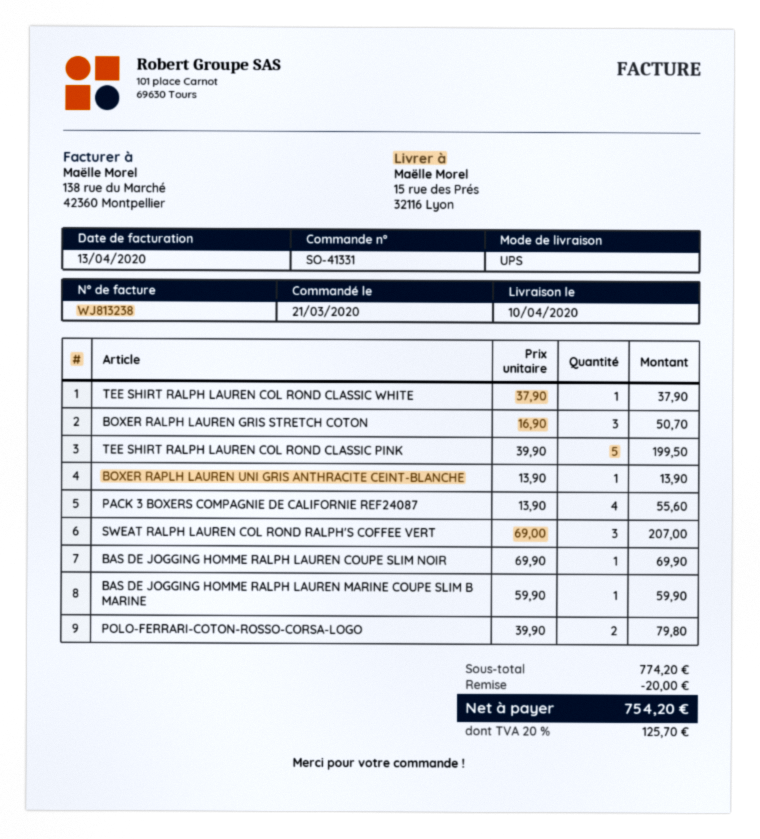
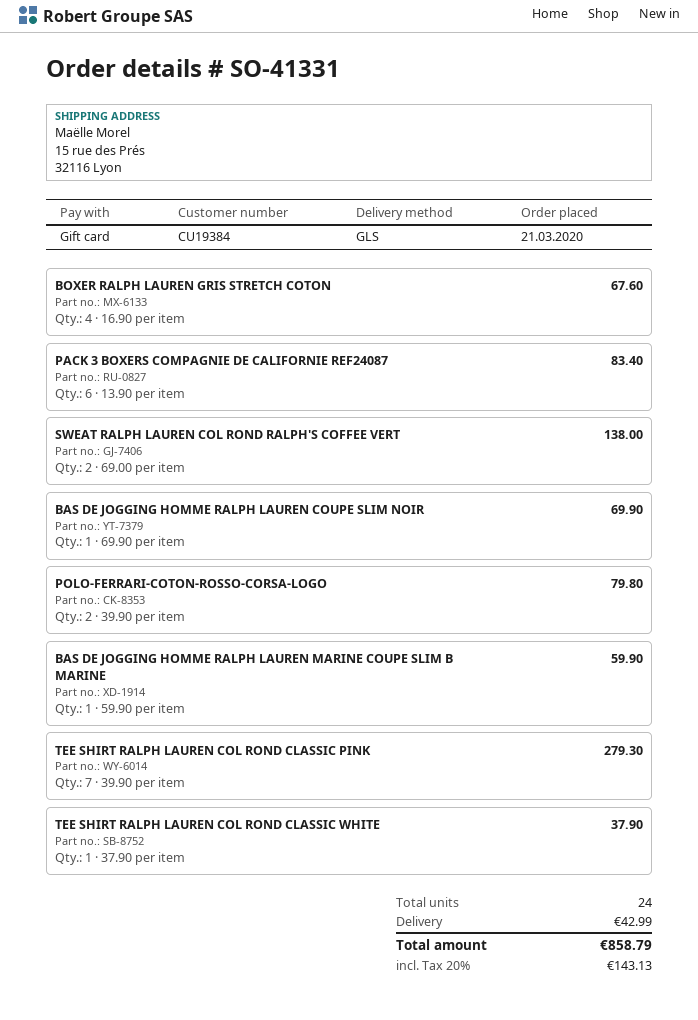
shipping method: UPS -> GLS
BOXER RALPH LAUREN GRIS STRETCH COTON: 3 x 16.90 = 50.70 -> 4 x 16.90 = 67.60
TEE SHIRT RALPH LAUREN COL ROND CLASSIC PINK: 5 x 39.90 = 199.50 -> 7 x 39.90 = 279.30
BOXER RAPLH LAUREN UNI GRIS ANTHRACITE CEINT-BLANCHE: 1 x 13.90 = 13.90 -> none
PACK 3 BOXERS COMPAGNIE DE CALIFORNIE REF24087: 4 x 13.90 = 55.60 -> 6 x 13.90 = 83.40
SWEAT RALPH LAUREN COL ROND RALPH'S COFFEE VERT: 3 x 69.00 = 207.00 -> 2 x 69.00 = 138.00
discount: 20.00 -> none
shipping: none -> 42.99
tax: 20% = 125.70 -> 20% = 143.13
total: 754.20 -> 858.79

